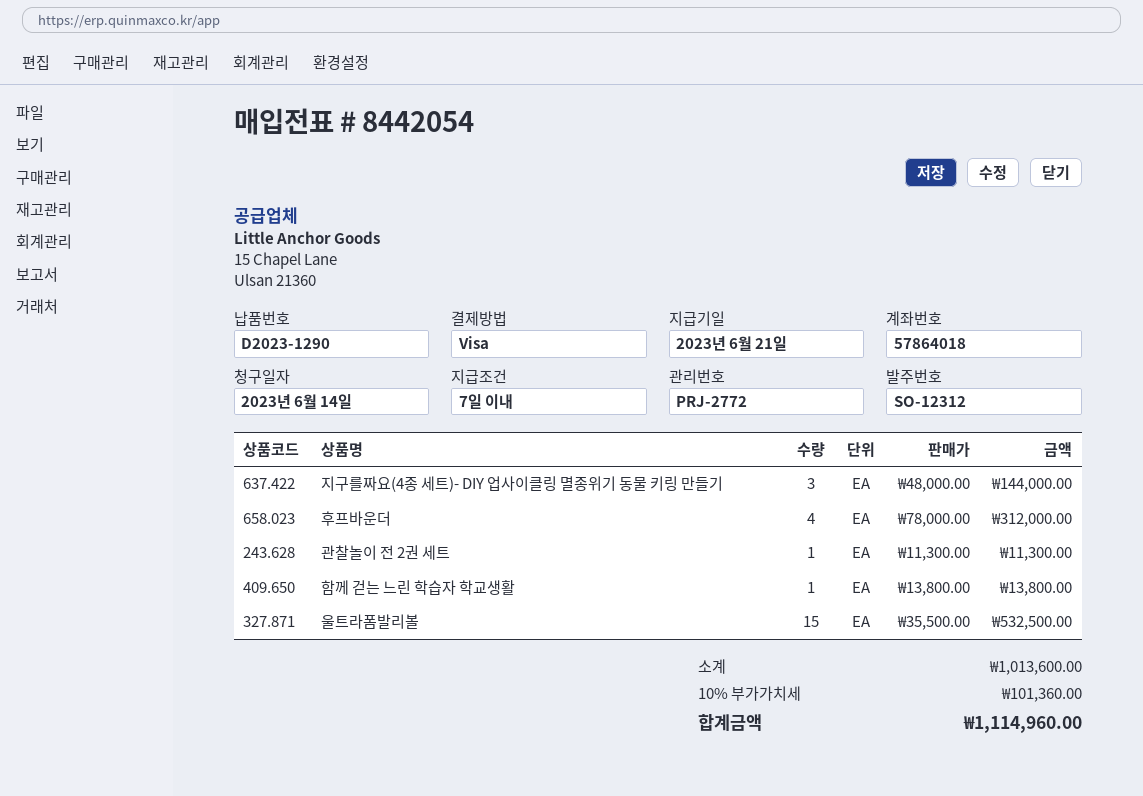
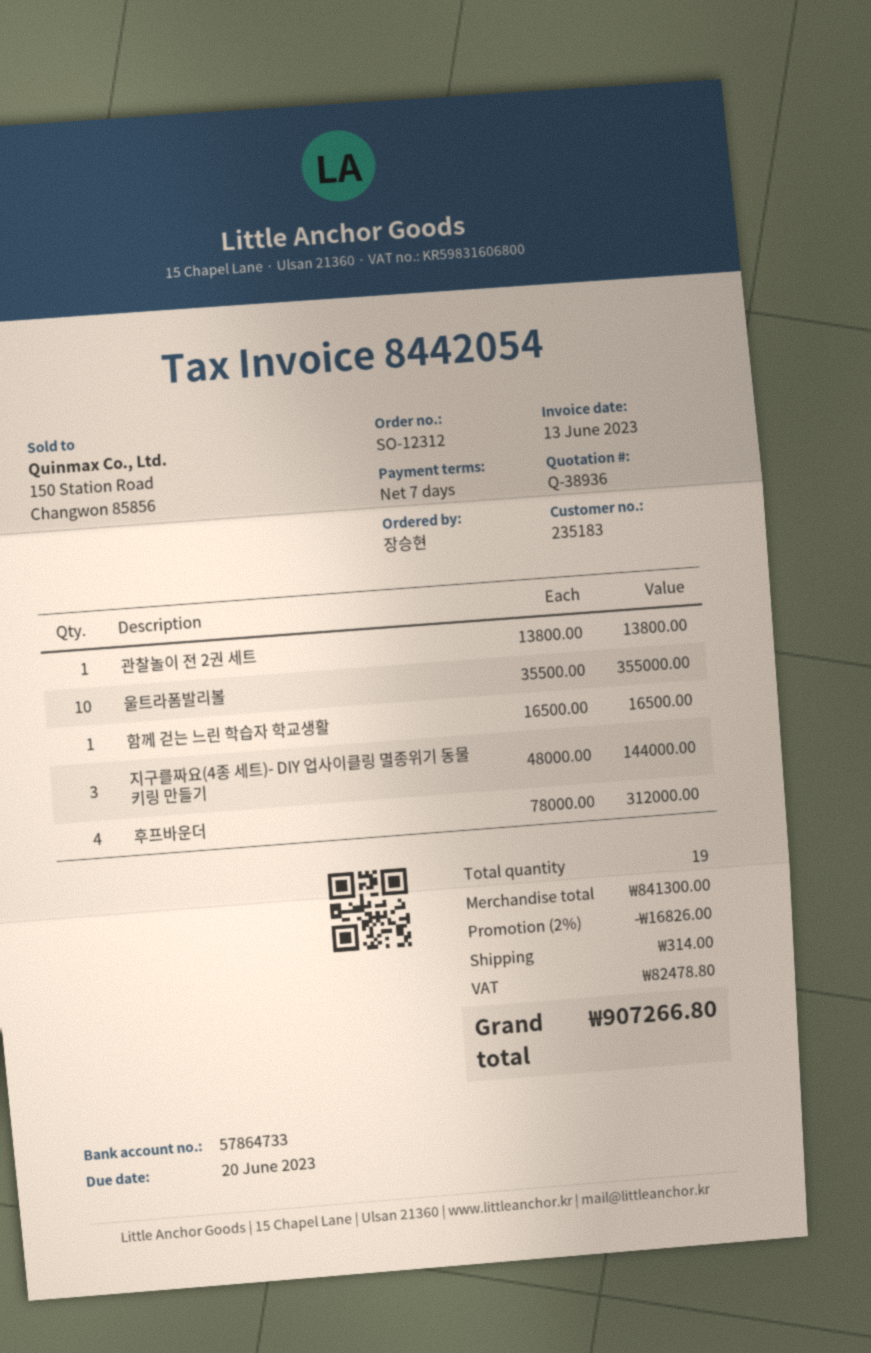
invoice date: 2023-06-14 -> 2023-06-13
due date: 2023-06-21 -> 2023-06-20
bank account: 57864018 -> 57864733
관찰놀이 전 2권 세트: 1 x 11300.00 = 11300.00 -> 1 x 13800.00 = 13800.00
함께 걷는 느린 학습자 학교생활: 1 x 13800.00 = 13800.00 -> 1 x 16500.00 = 16500.00
울트라폼발리볼: 15 x 35500.00 = 532500.00 -> 10 x 35500.00 = 355000.00
subtotal: 1013600.00 -> 841300.00
discount: none -> 2% = 16826.00
shipping: none -> 314.00
tax: 101360.00 -> 82478.80
total: 1114960.00 -> 907266.80

